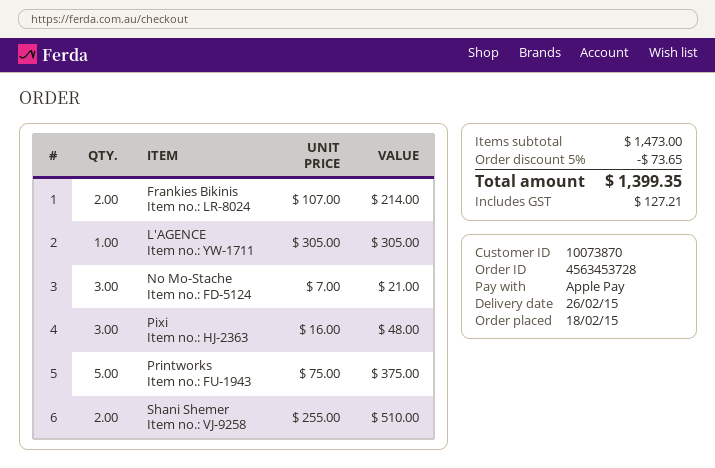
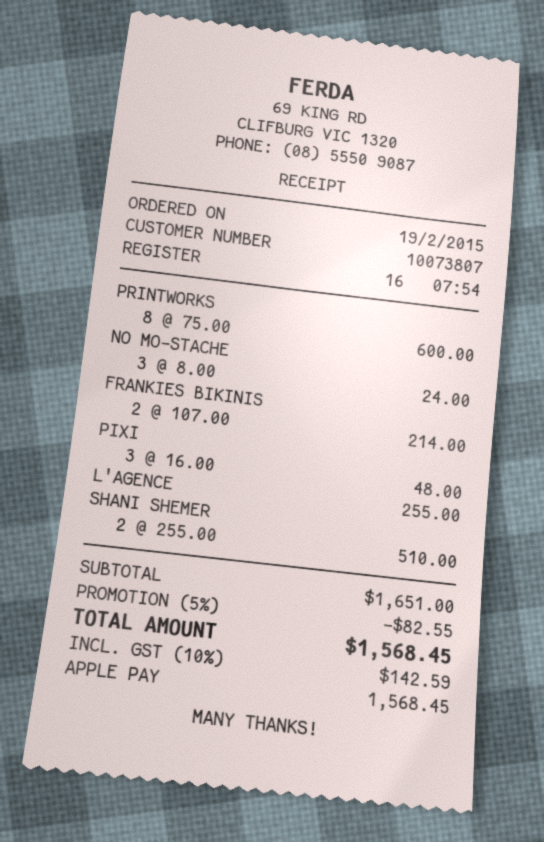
order date: 2015-02-18 -> 2015-02-19
customer number: 10073870 -> 10073807
L'AGENCE: 1 x 305.00 = 305.00 -> 1 x 255.00 = 255.00
No Mo-Stache: 3 x 7.00 = 21.00 -> 3 x 8.00 = 24.00
Printworks: 5 x 75.00 = 375.00 -> 8 x 75.00 = 600.00
subtotal: 1473.00 -> 1651.00
discount: 5% = 73.65 -> 5% = 82.55
tax: 127.21 -> 142.59
total: 1399.35 -> 1568.45

